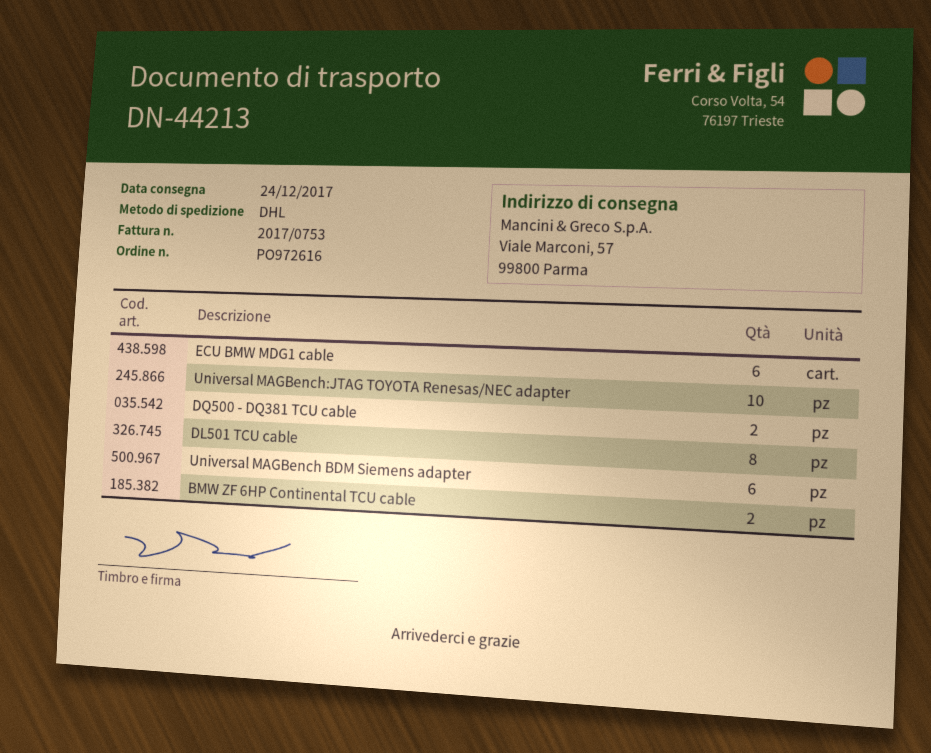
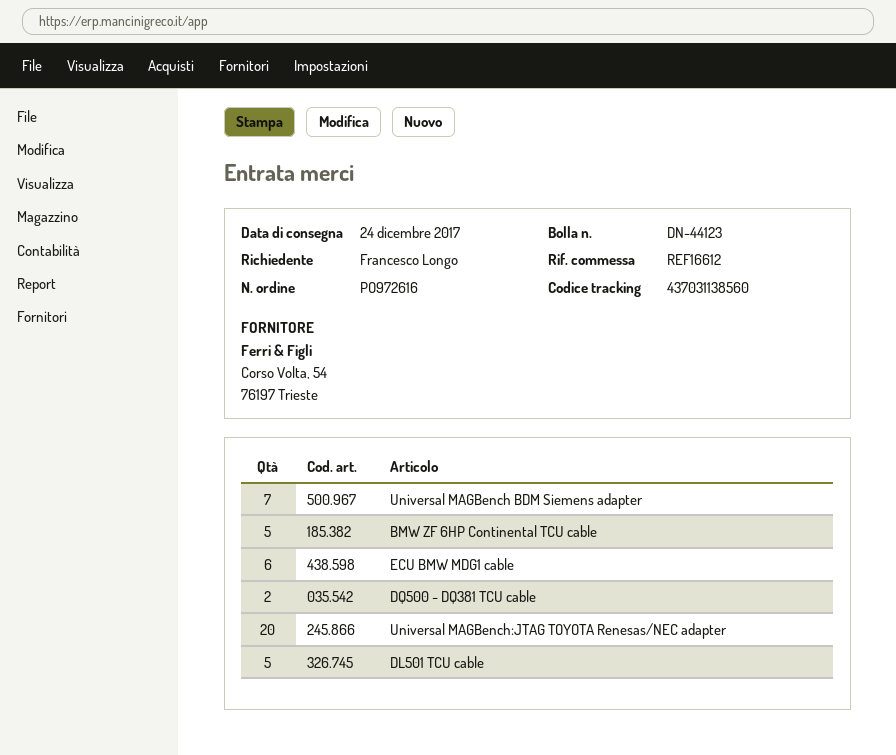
delivery note number: DN-44213 -> DN-44123
Universal MAGBench:JTAG TOYOTA Renesas/NEC adapter: 10 -> 20
DL501 TCU cable: 8 -> 5
Universal MAGBench BDM Siemens adapter: 6 -> 7
BMW ZF 6HP Continental TCU cable: 2 -> 5

